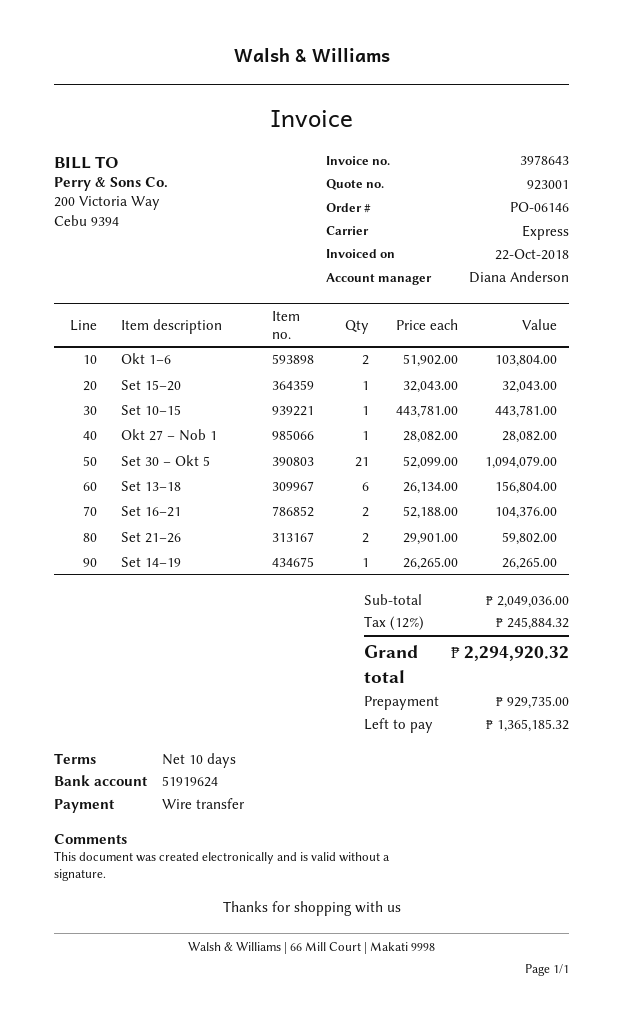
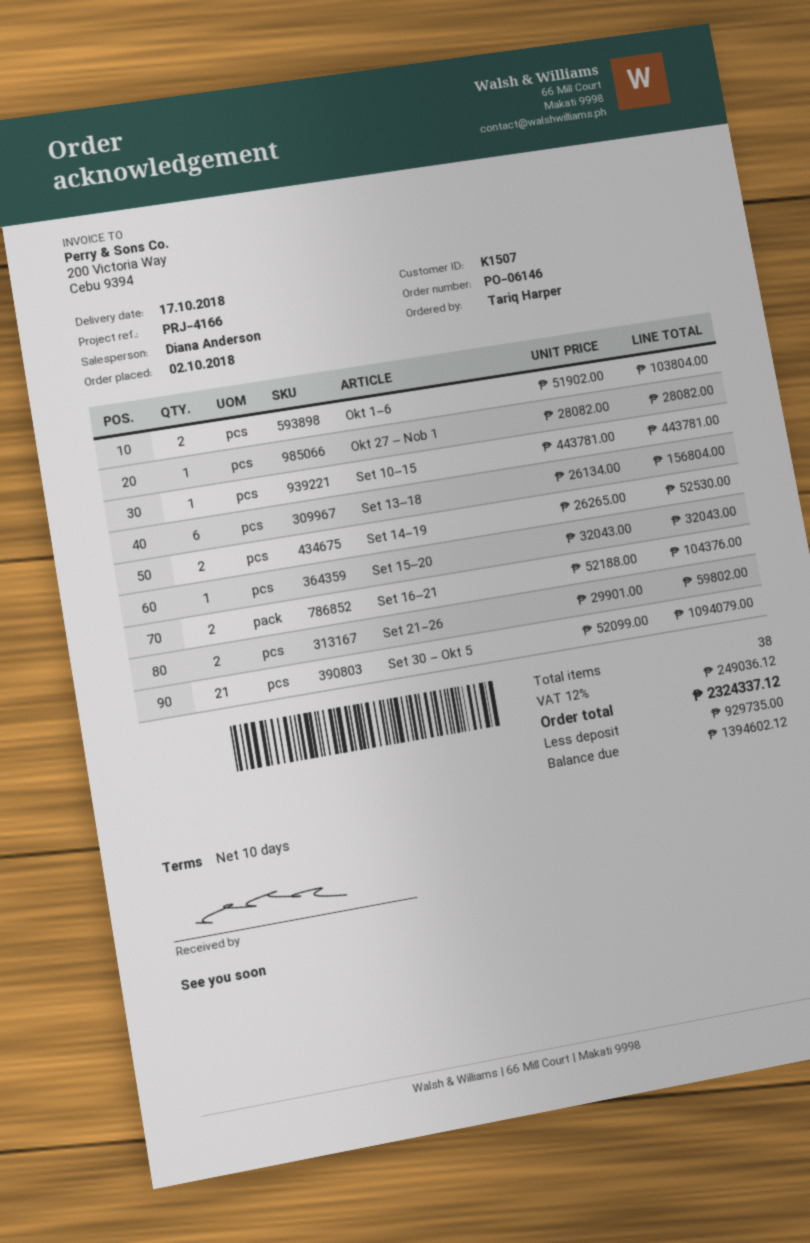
Set 14–19: 1 x 26265.00 = 26265.00 -> 2 x 26265.00 = 52530.00
tax: 12% = 245884.32 -> 12% = 249036.12
total: 2294920.32 -> 2324337.12
balance: 1365185.32 -> 1394602.12

